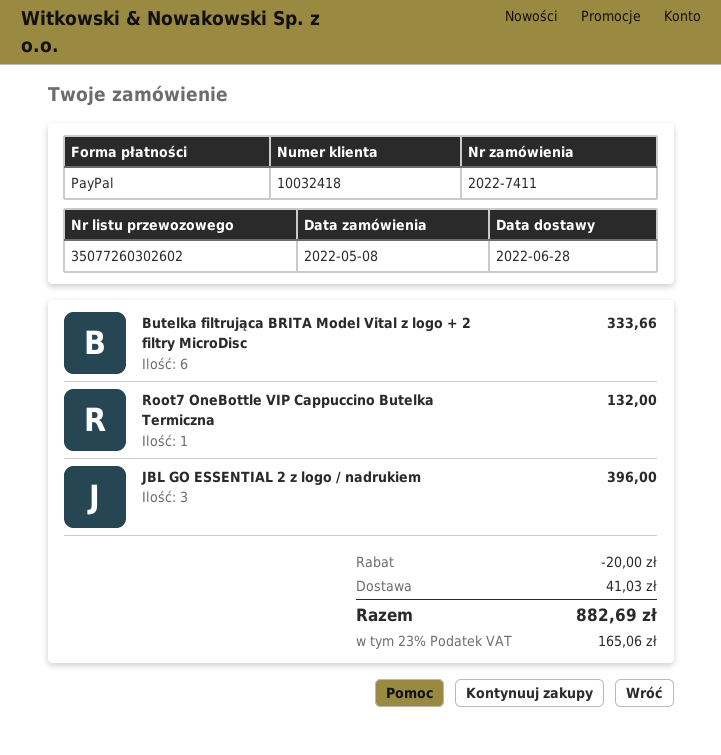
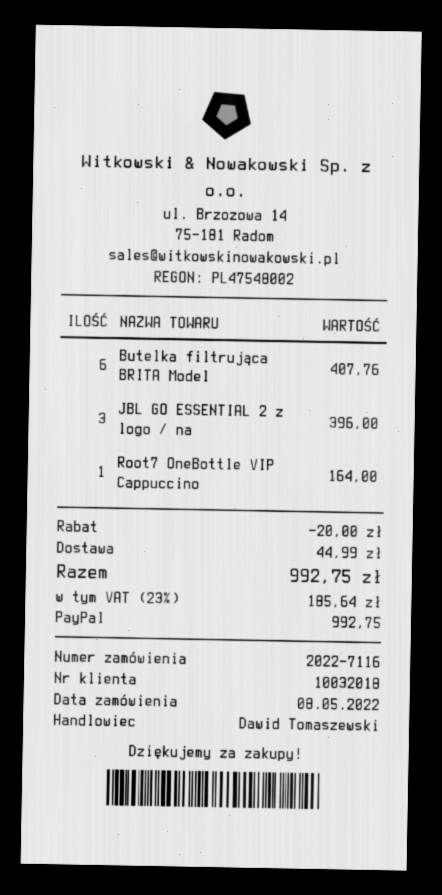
order number: 2022-7411 -> 2022-7116
customer number: 10032418 -> 10032018
Butelka filtrująca BRITA Model Vital z logo + 2 filtry MicroDisc: 6 for 333.66 -> 6 for 407.76
Root7 OneBottle VIP Cappuccino Butelka Termiczna: 1 for 132.00 -> 1 for 164.00
shipping: 41.03 -> 44.99
tax: 23% = 165.06 -> 23% = 185.64
total: 882.69 -> 992.75

